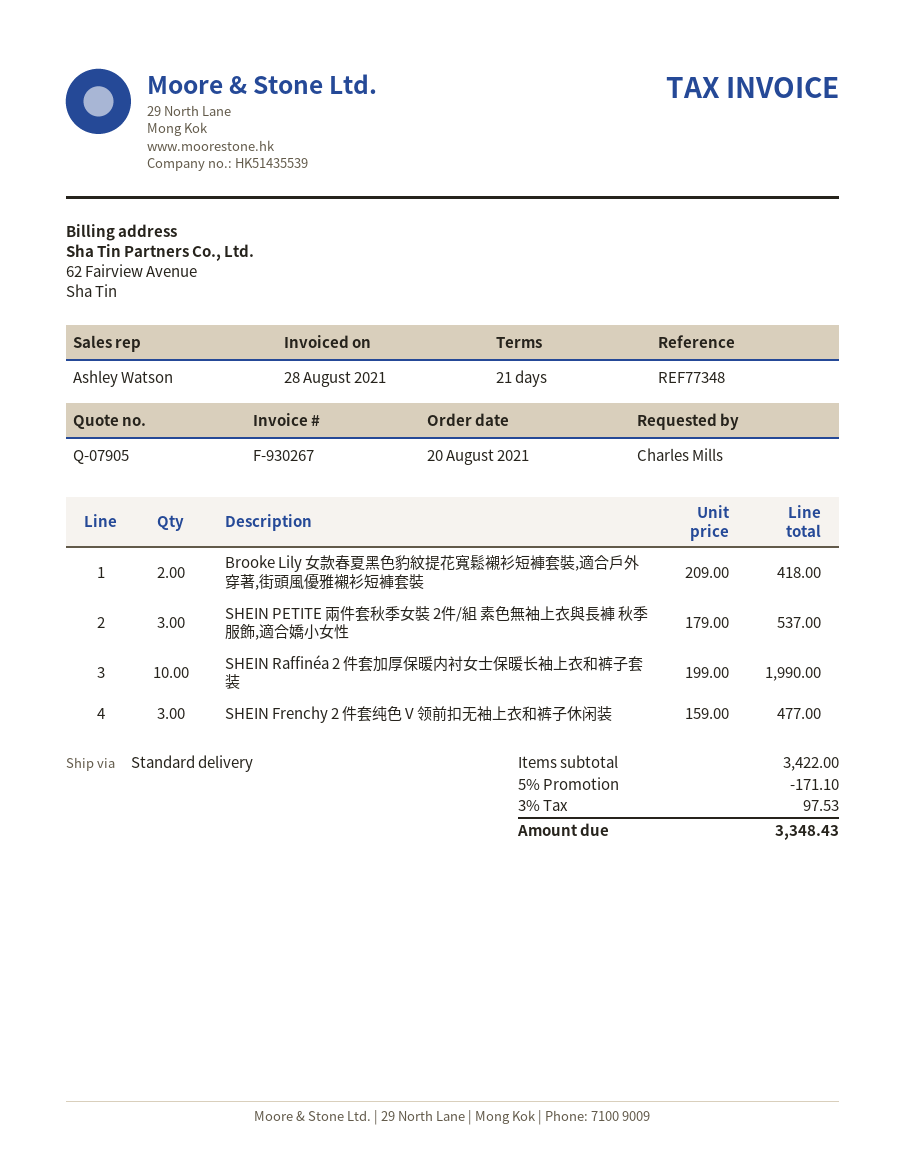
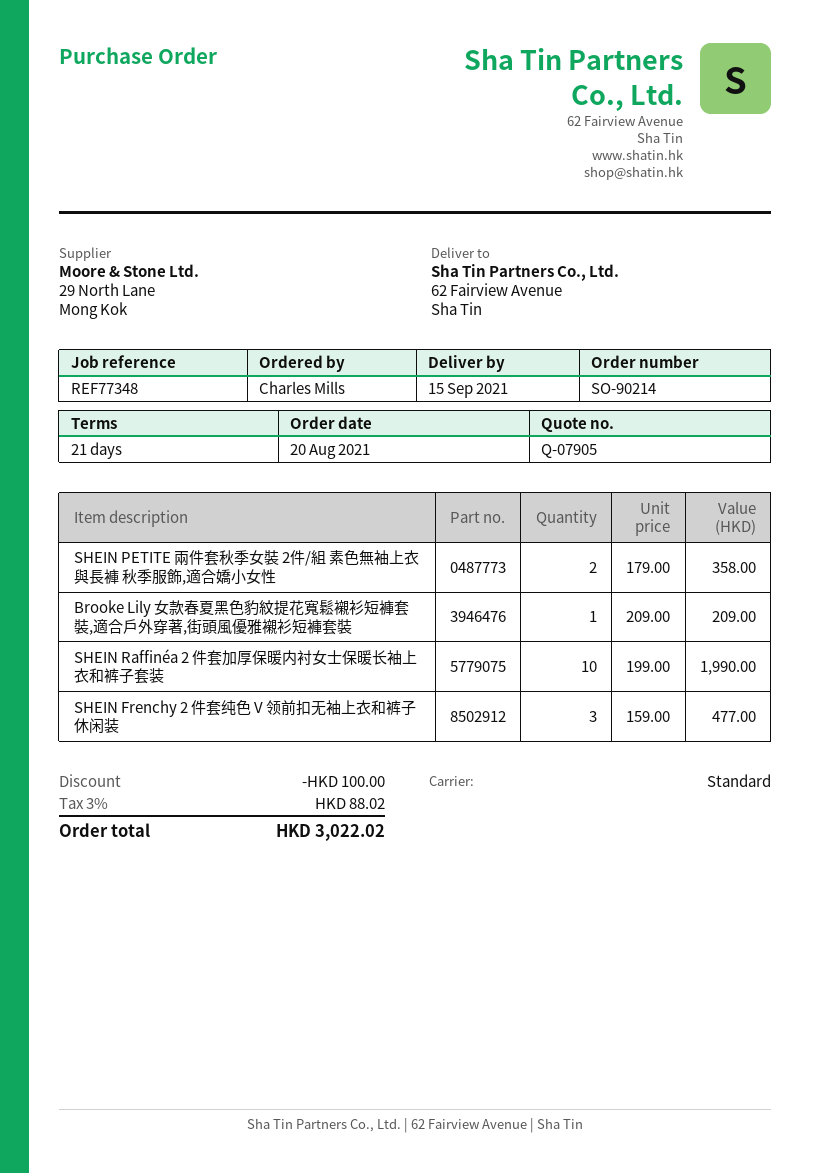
Brooke Lily 女款春夏黑色豹紋提花寬鬆襯衫短褲套裝,適合戶外穿著,街頭風優雅襯衫短褲套裝: 2 x 209.00 = 418.00 -> 1 x 209.00 = 209.00
SHEIN PETITE 兩件套秋季女裝 2件/組 素色無袖上衣與長褲 秋季服飾,適合嬌小女性: 3 x 179.00 = 537.00 -> 2 x 179.00 = 358.00
discount: 171.10 -> 100.00
tax: 3% = 97.53 -> 3% = 88.02
total: 3348.43 -> 3022.02

